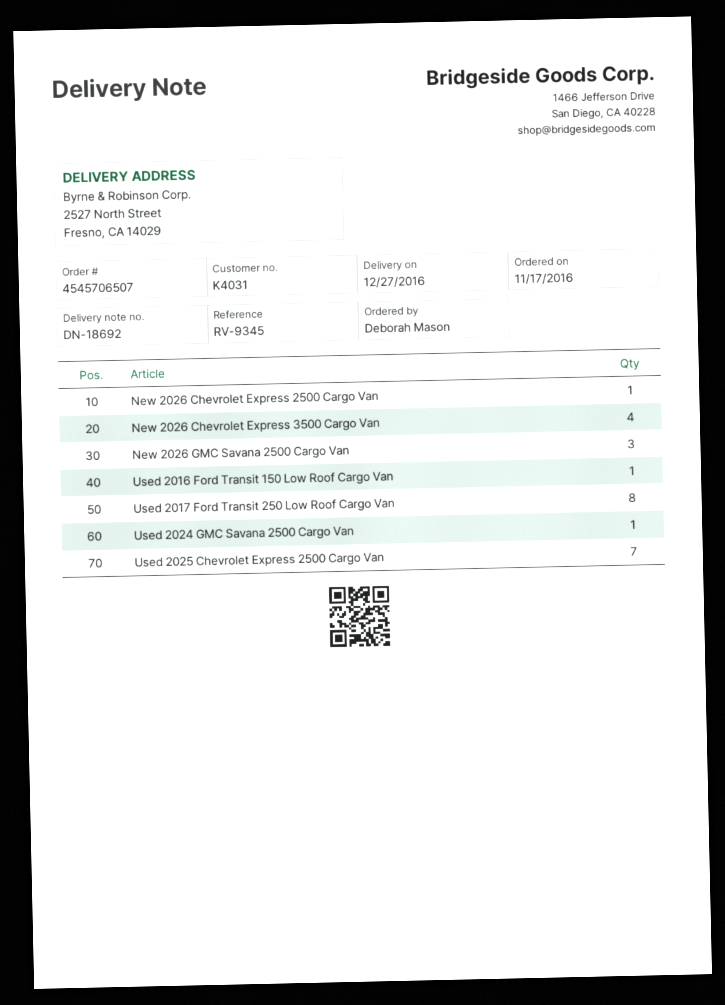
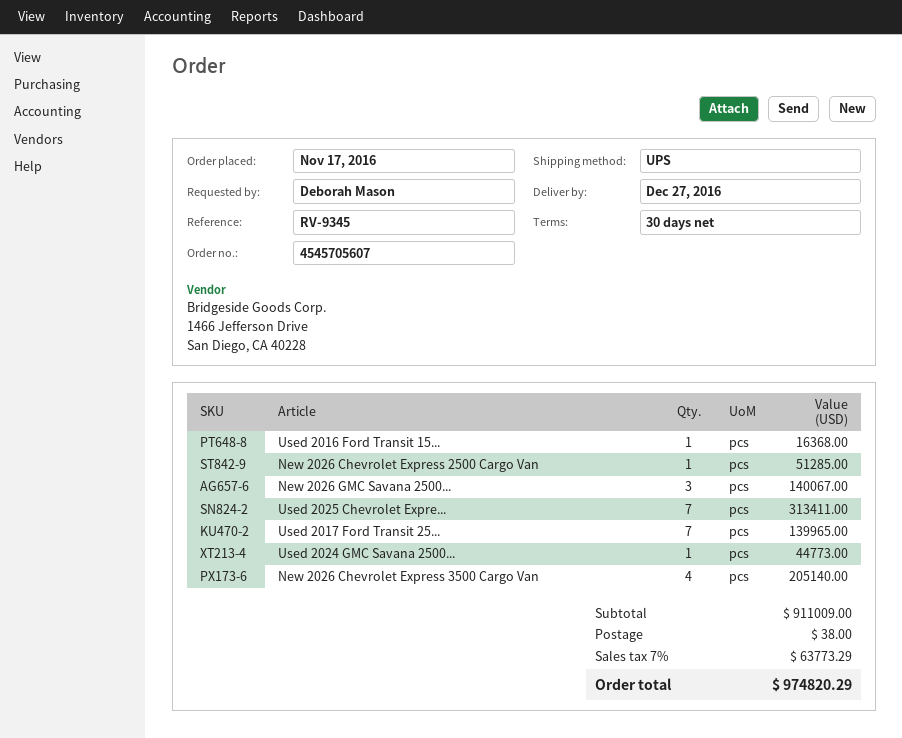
order number: 4545706507 -> 4545705607
Used 2017 Ford Transit 250 Low Roof Cargo Van: 8 -> 7

